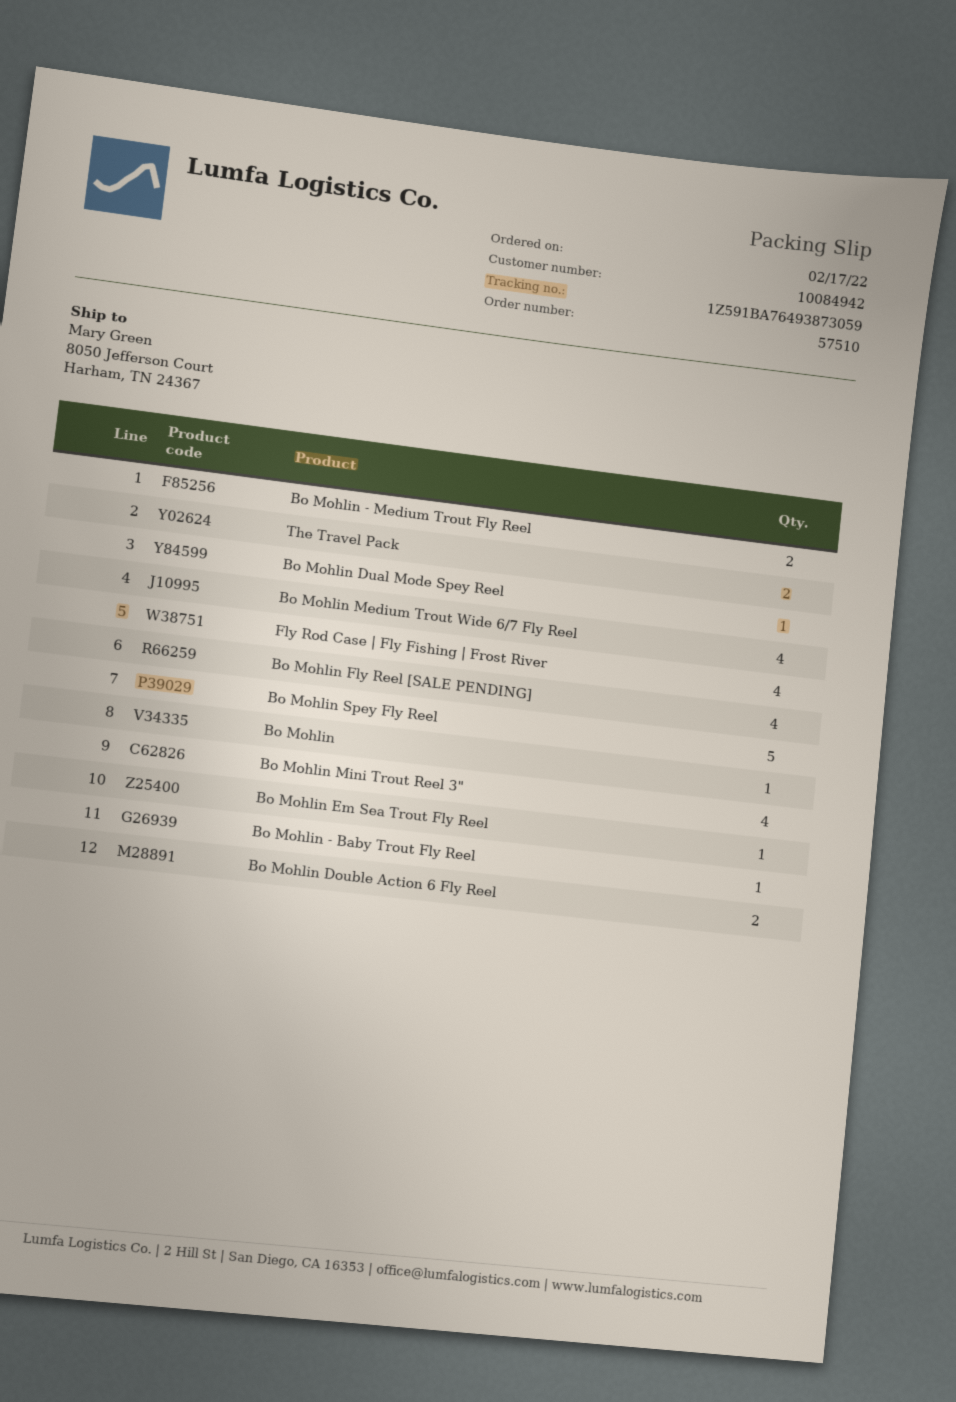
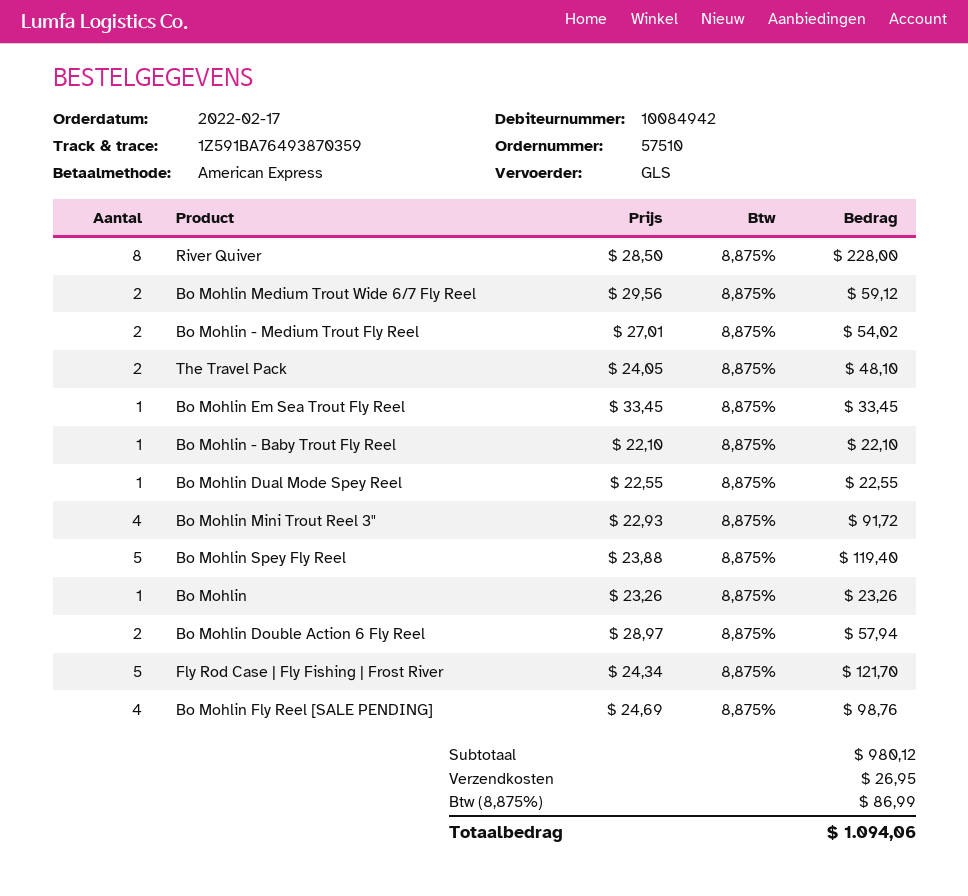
tracking number: 1Z591BA76493873059 -> 1Z591BA76493870359
Bo Mohlin Medium Trout Wide 6/7 Fly Reel: 4 -> 2
Fly Rod Case | Fly Fishing | Frost River: 4 -> 5
River Quiver: none -> 8

